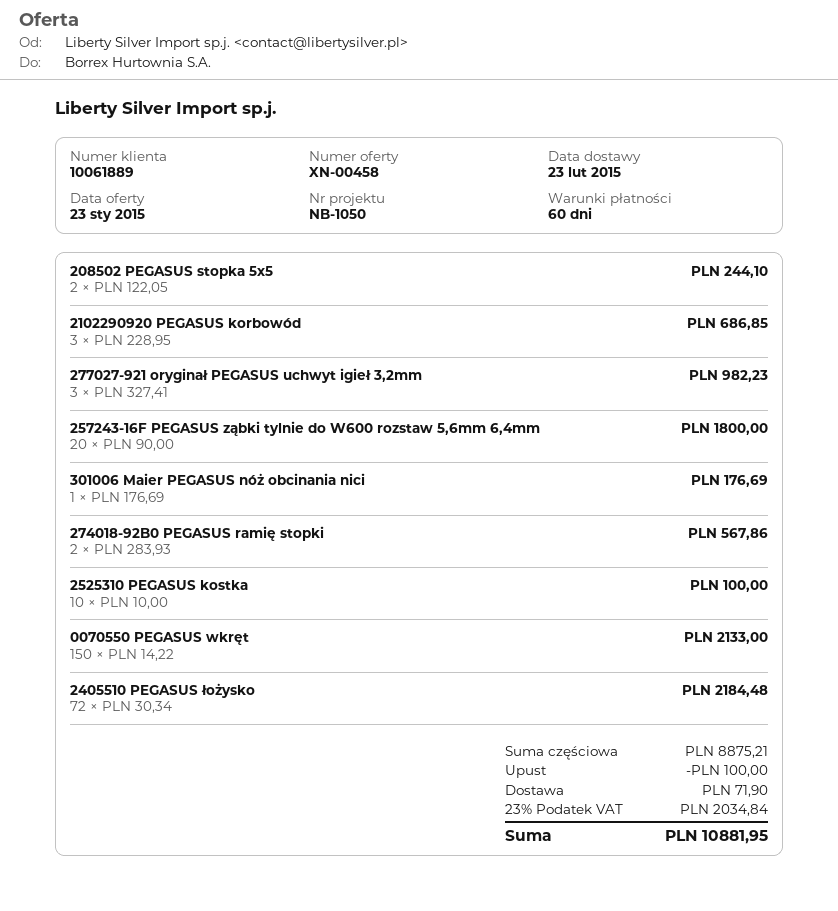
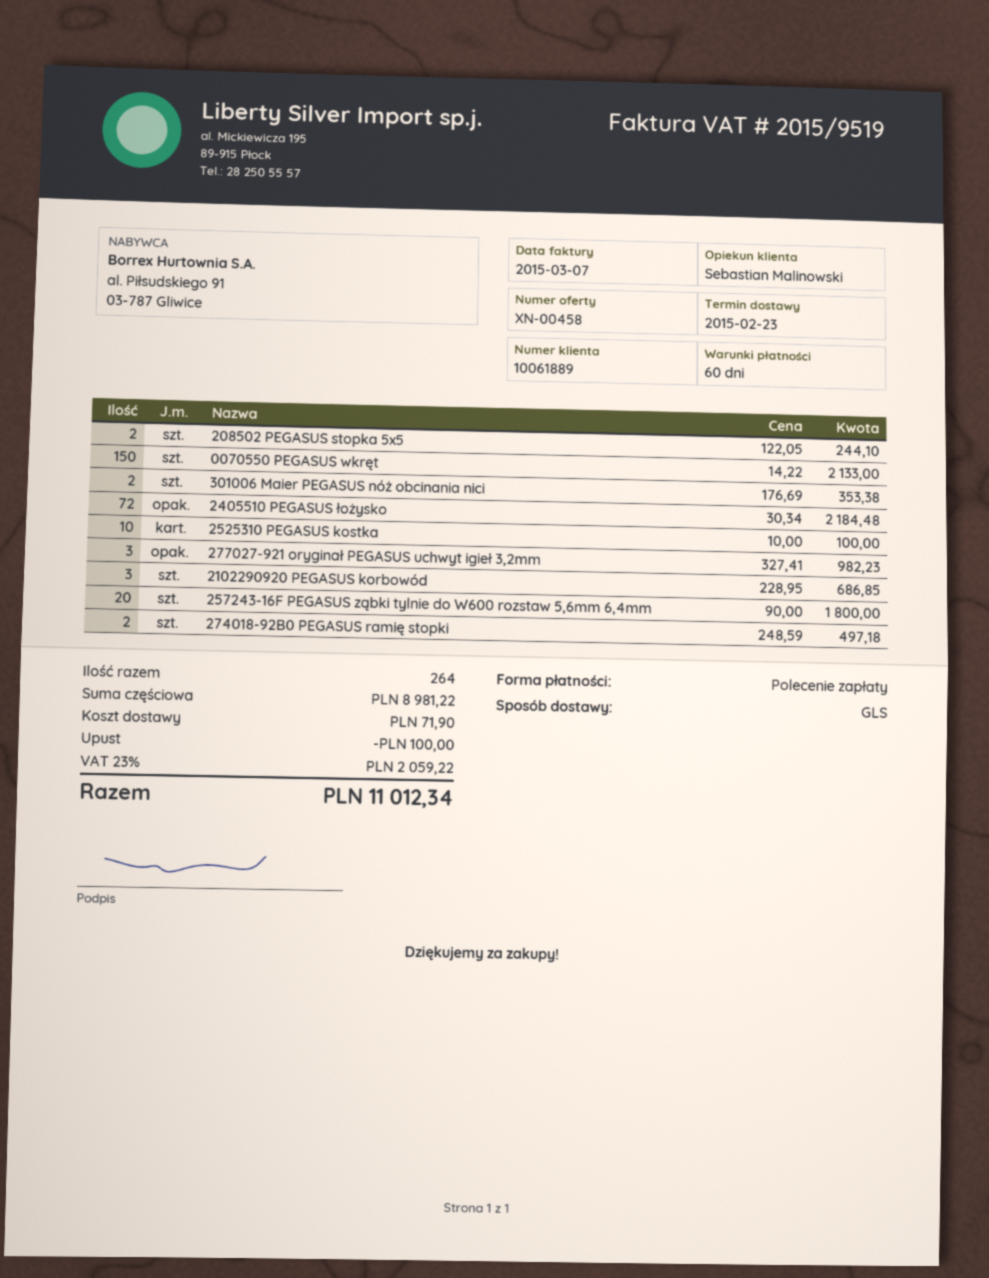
301006 Maier PEGASUS nóż obcinania nici: 1 x 176.69 = 176.69 -> 2 x 176.69 = 353.38
274018-92B0 PEGASUS ramię stopki: 2 x 283.93 = 567.86 -> 2 x 248.59 = 497.18
subtotal: 8875.21 -> 8981.22
tax: 23% = 2034.84 -> 23% = 2059.22
total: 10881.95 -> 11012.34

